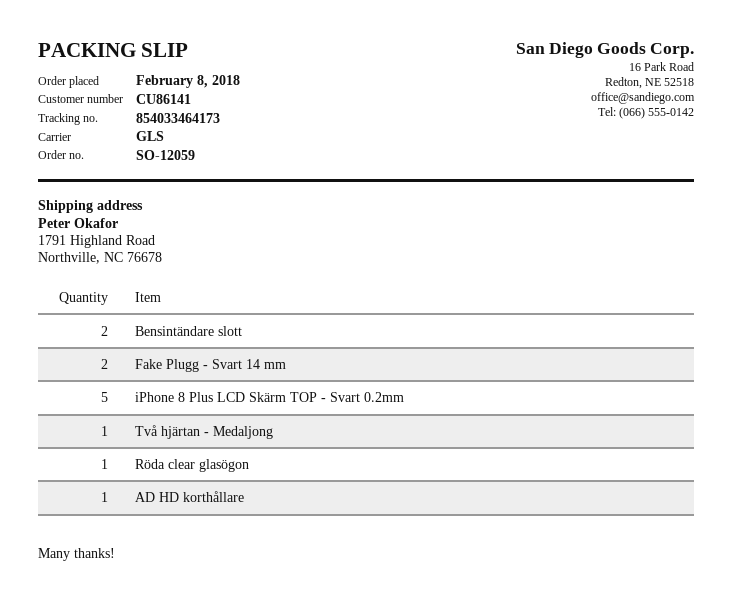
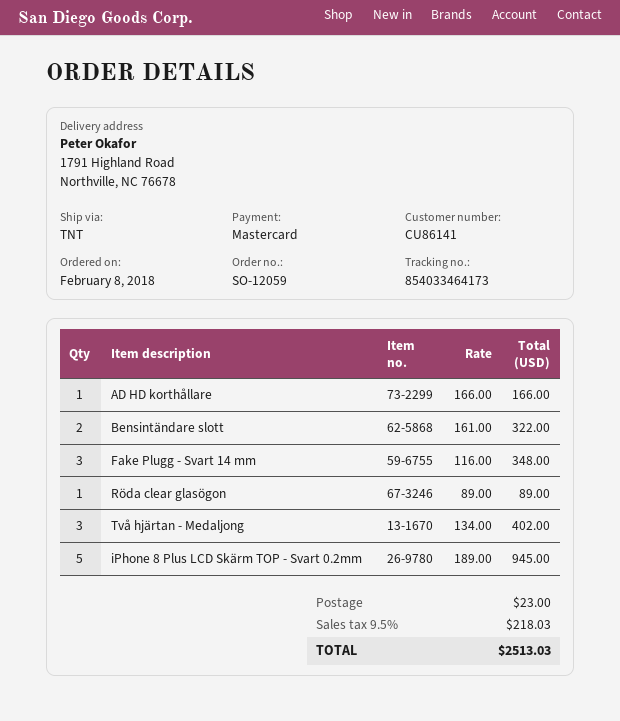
shipping method: GLS -> TNT
Fake Plugg - Svart 14 mm: 2 -> 3
Två hjärtan - Medaljong: 1 -> 3

